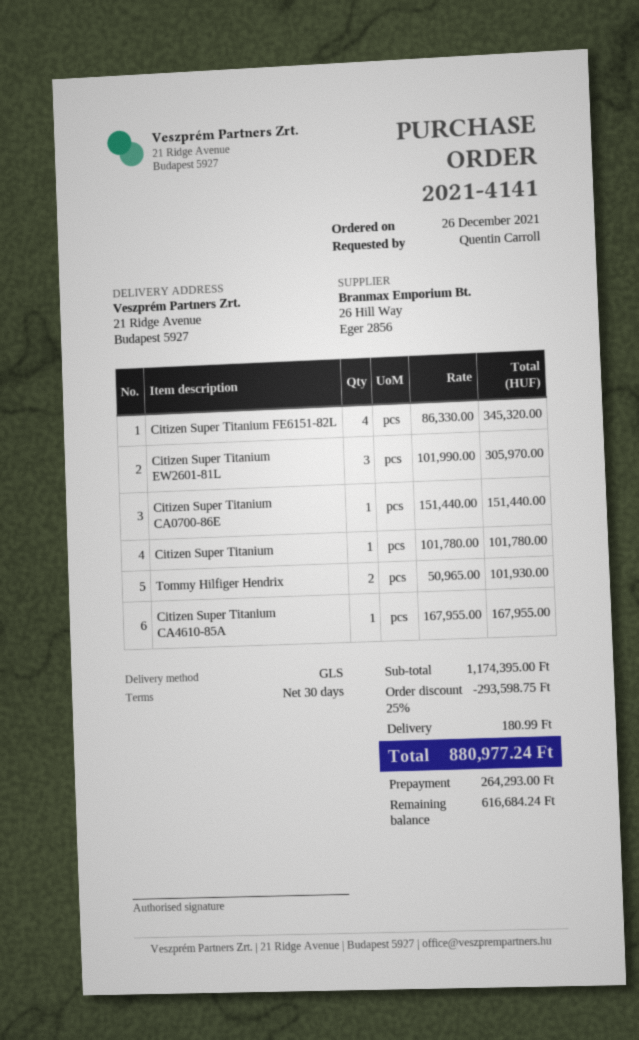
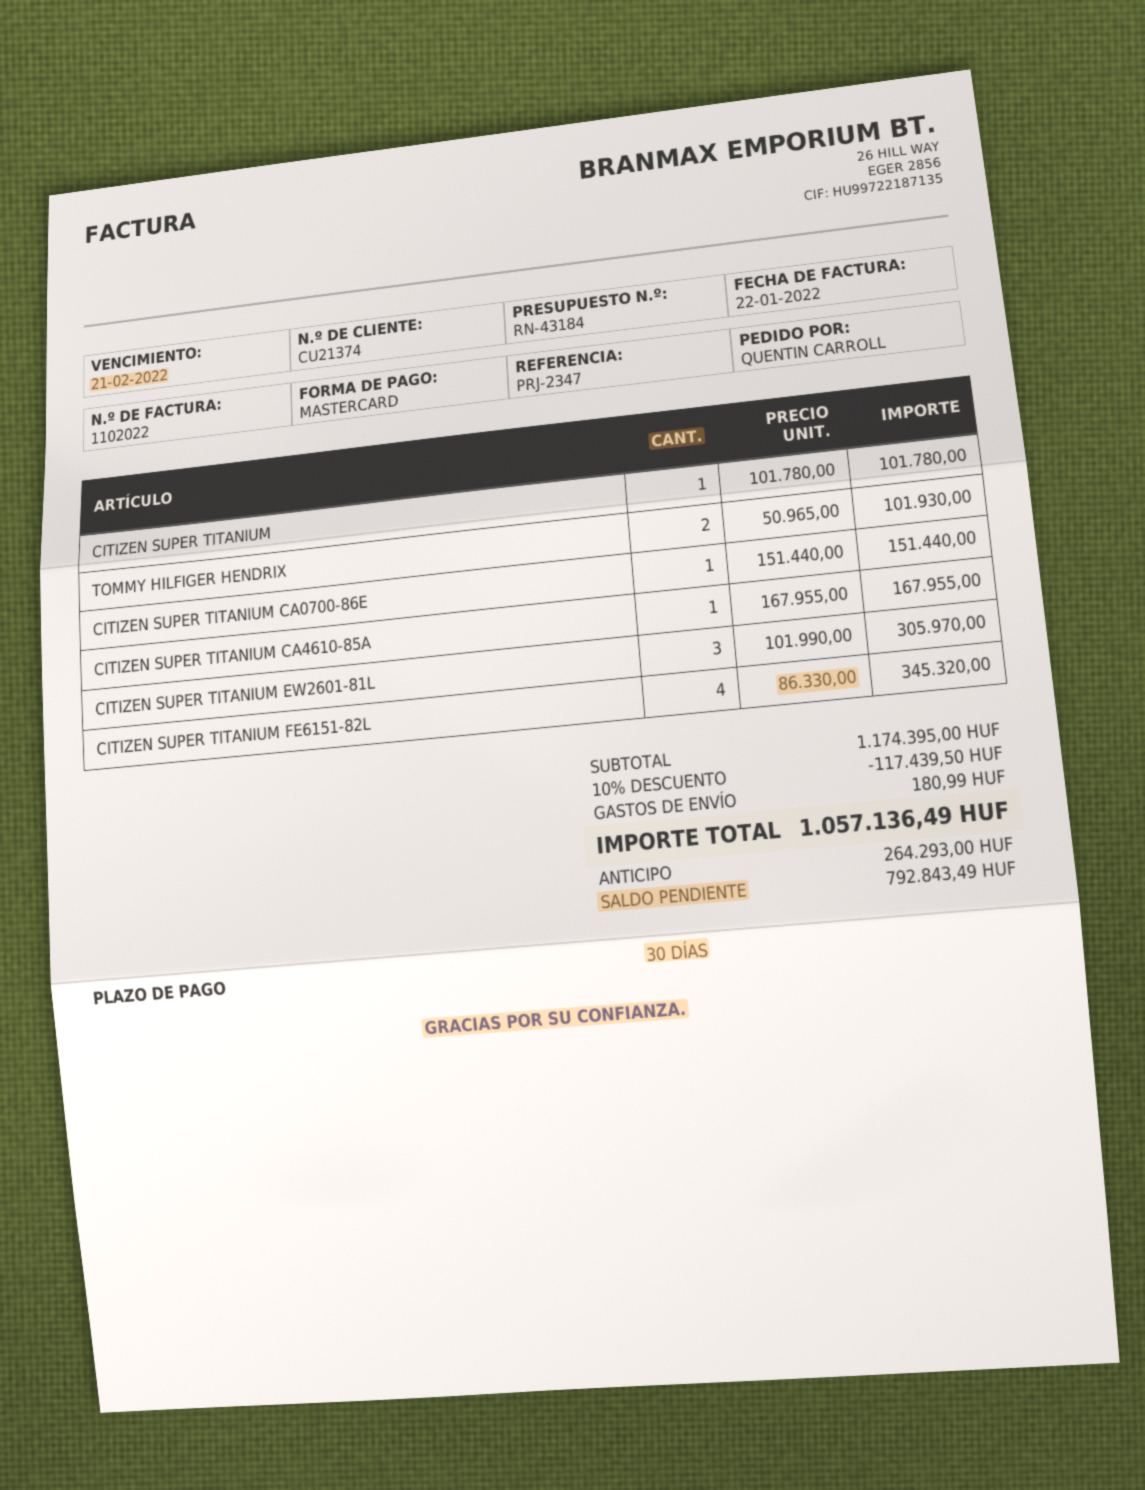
discount: 25% = 293598.75 -> 10% = 117439.50
total: 880977.24 -> 1057136.49
balance: 616684.24 -> 792843.49

